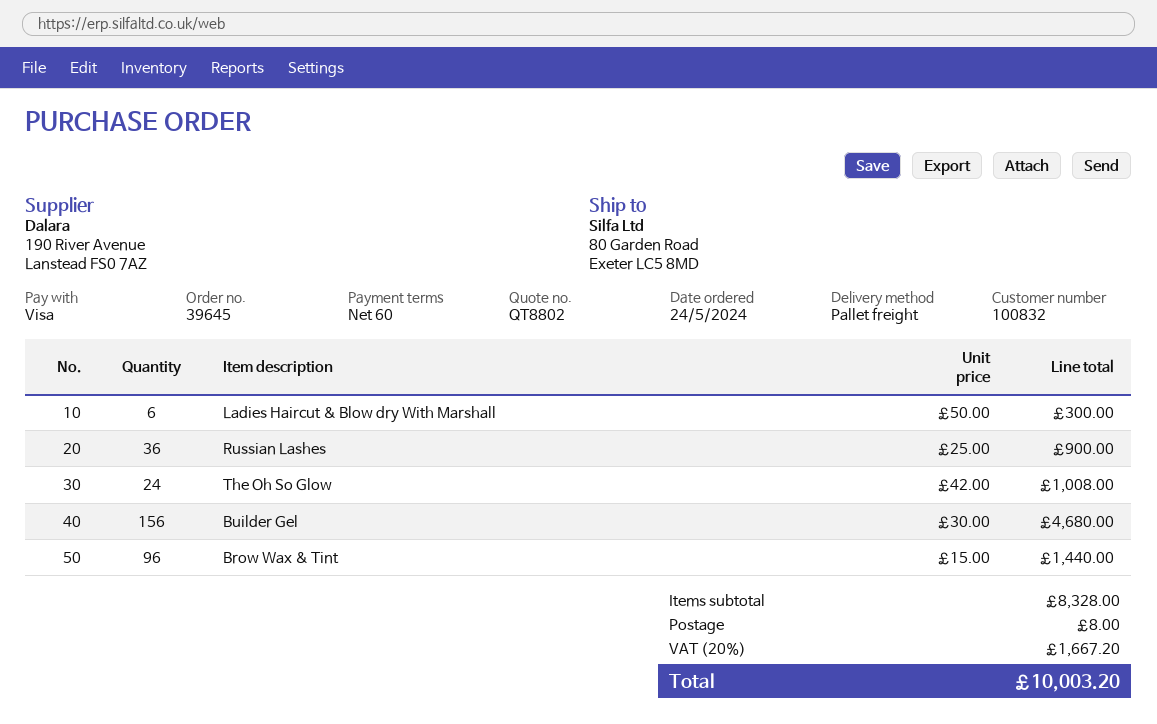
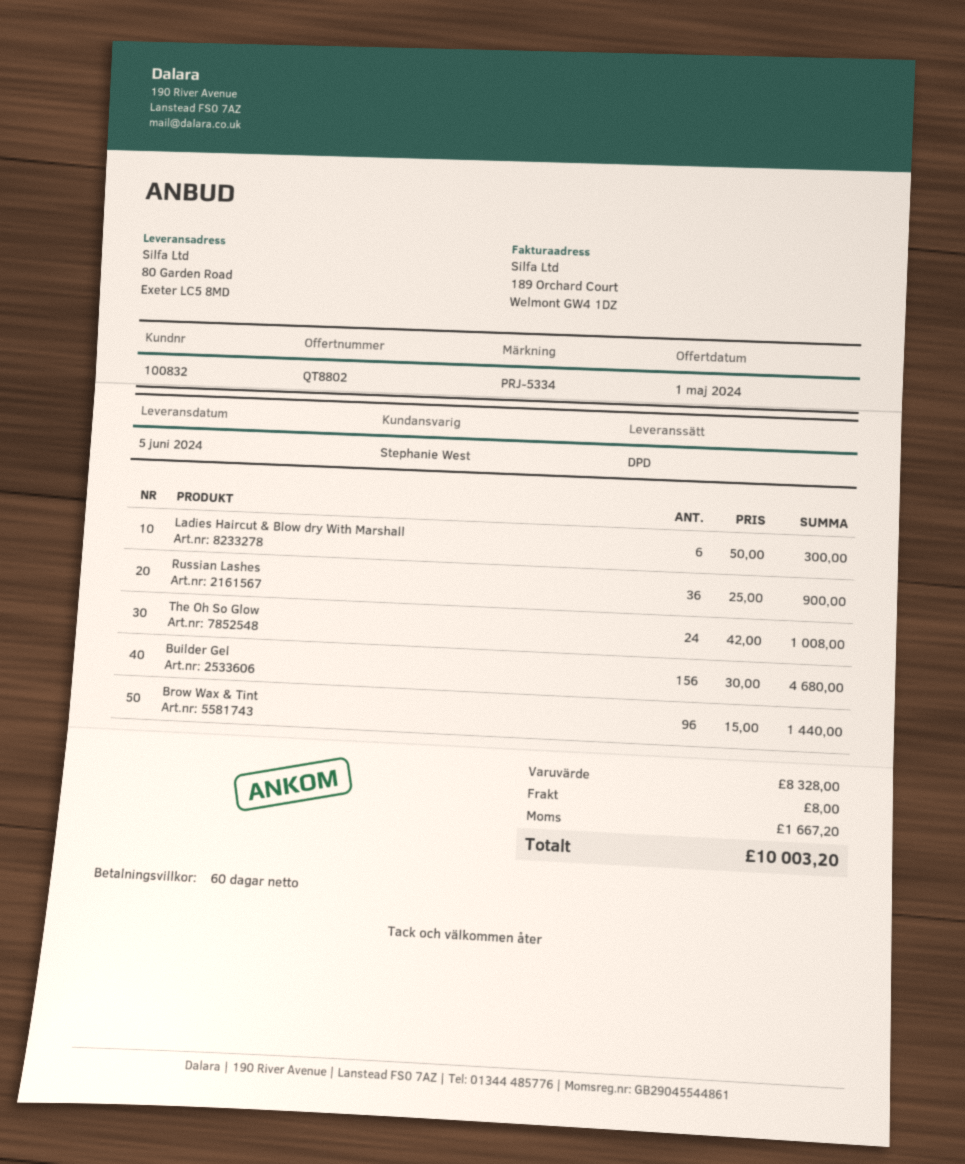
shipping method: pallet freight -> DPD

